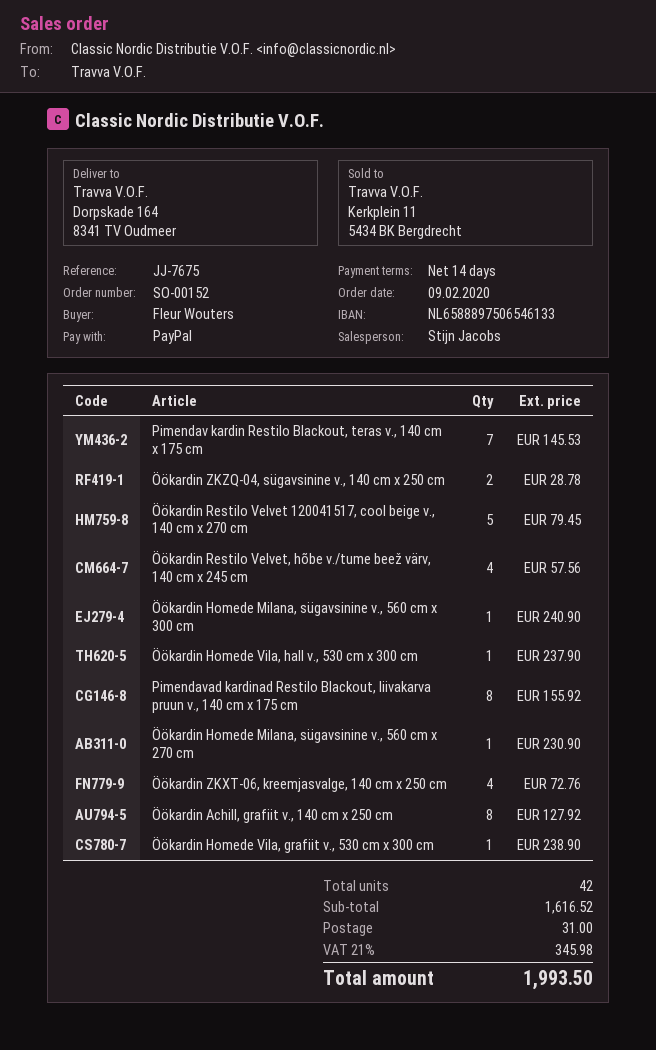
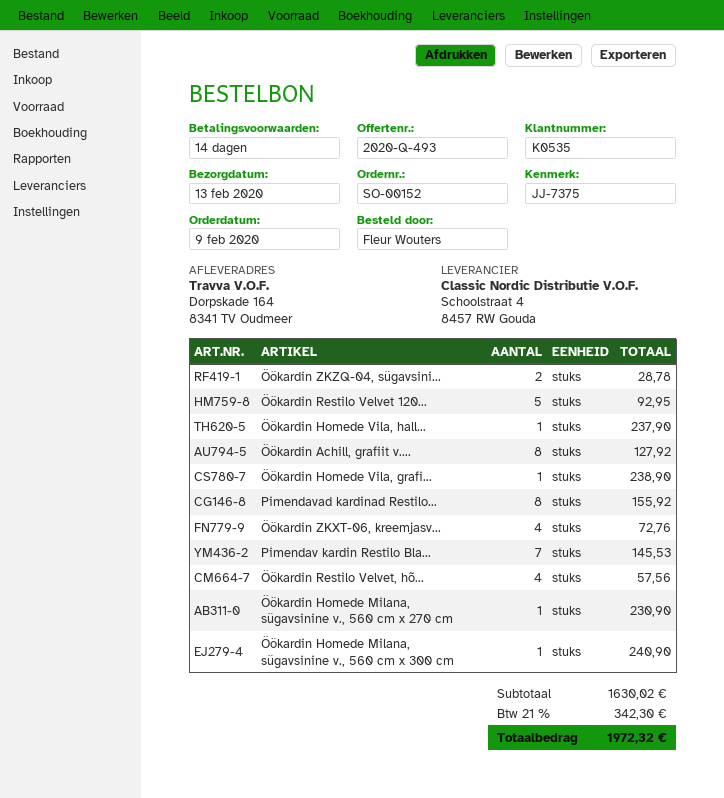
reference: JJ-7675 -> JJ-7375
Öökardin Restilo Velvet 120041517, cool beige v., 140 cm x 270 cm: 5 for 79.45 -> 5 for 92.95
subtotal: 1616.52 -> 1630.02
shipping: 31.00 -> none
tax: 21% = 345.98 -> 21% = 342.30
total: 1993.50 -> 1972.32

